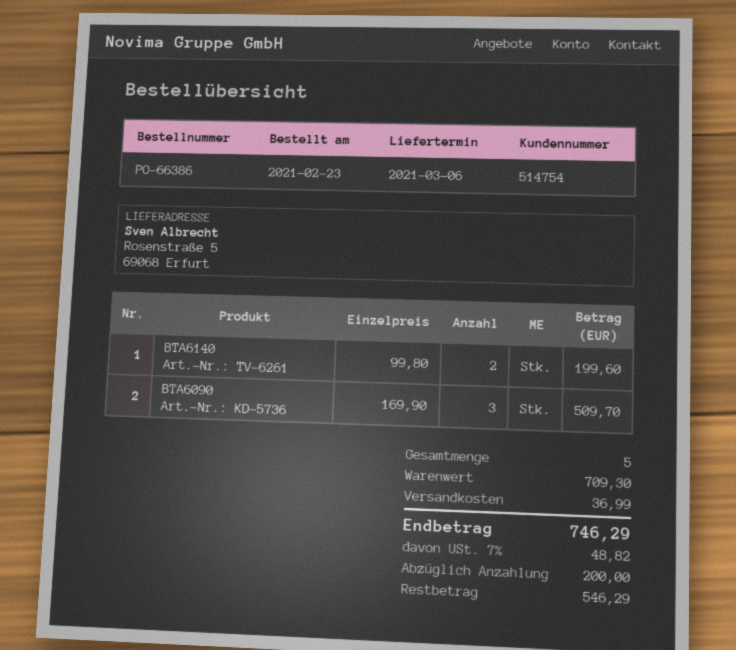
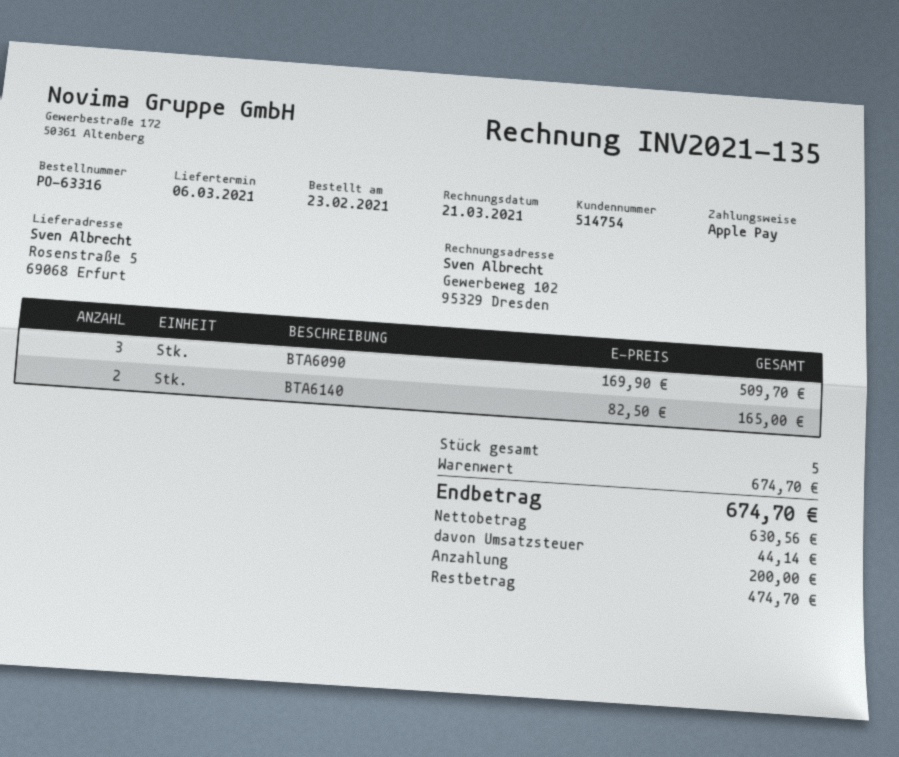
order number: PO-66386 -> PO-63316
BTA6140: 2 x 99.80 = 199.60 -> 2 x 82.50 = 165.00
subtotal: 709.30 -> 674.70
shipping: 36.99 -> none
tax: 48.82 -> 44.14
total: 746.29 -> 674.70
balance: 546.29 -> 474.70

